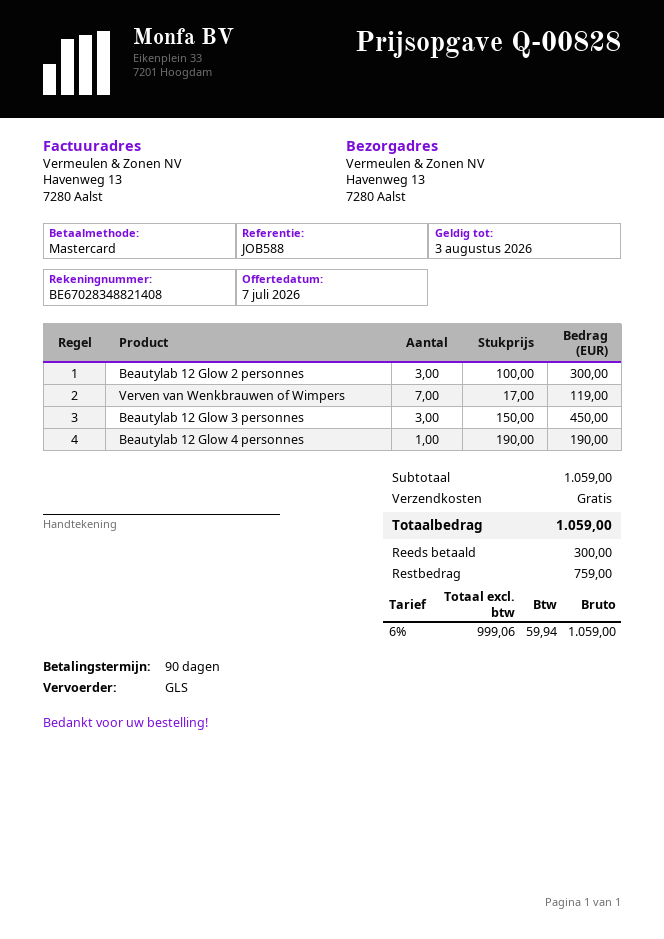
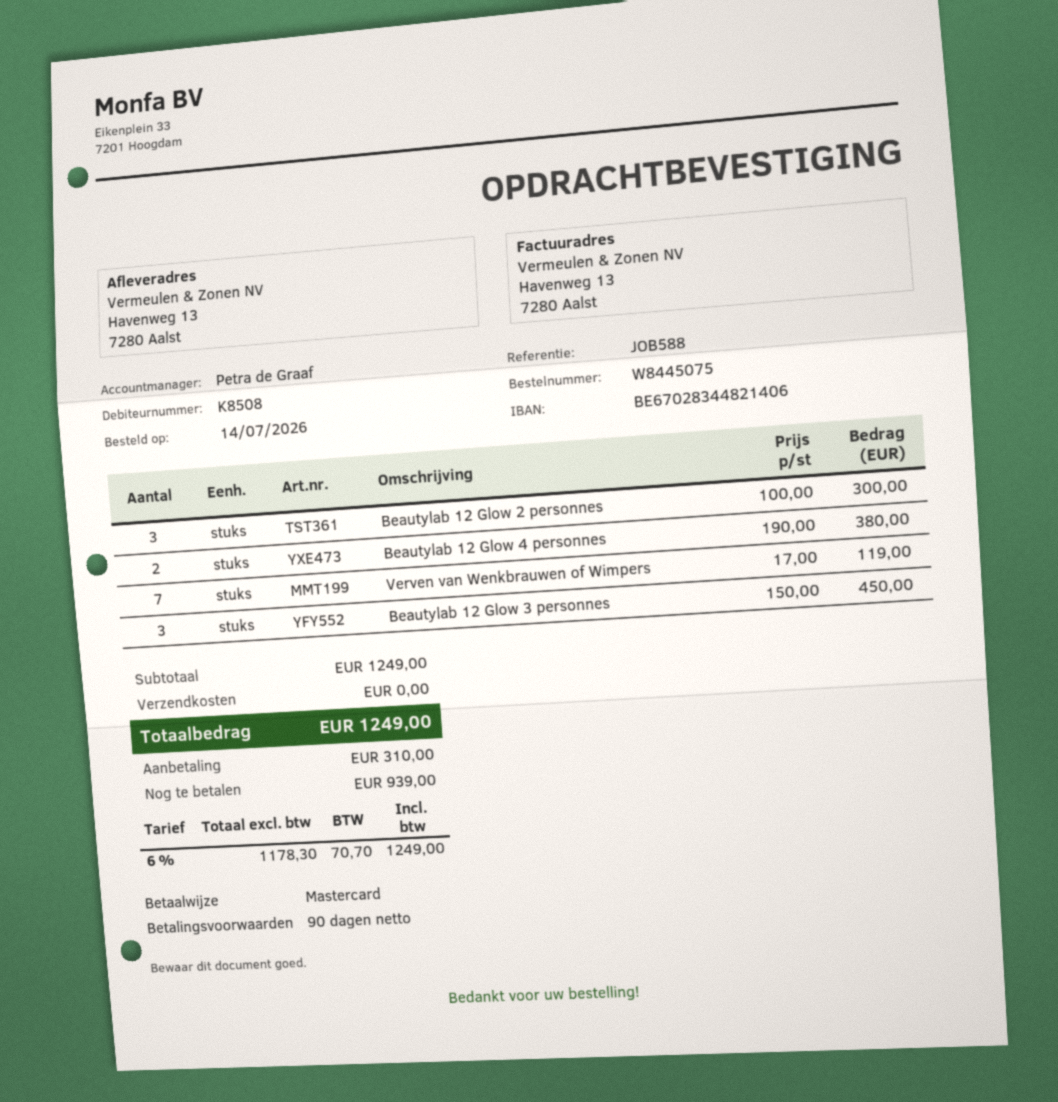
bank account: BE67028348821408 -> BE67028344821406
Beautylab 12 Glow 4 personnes: 1 x 190.00 = 190.00 -> 2 x 190.00 = 380.00
subtotal: 1059.00 -> 1249.00
net: 999.06 -> 1178.30
tax: 6% = 59.94 -> 6% = 70.70
total: 1059.00 -> 1249.00
deposit: 300.00 -> 310.00
balance: 759.00 -> 939.00

